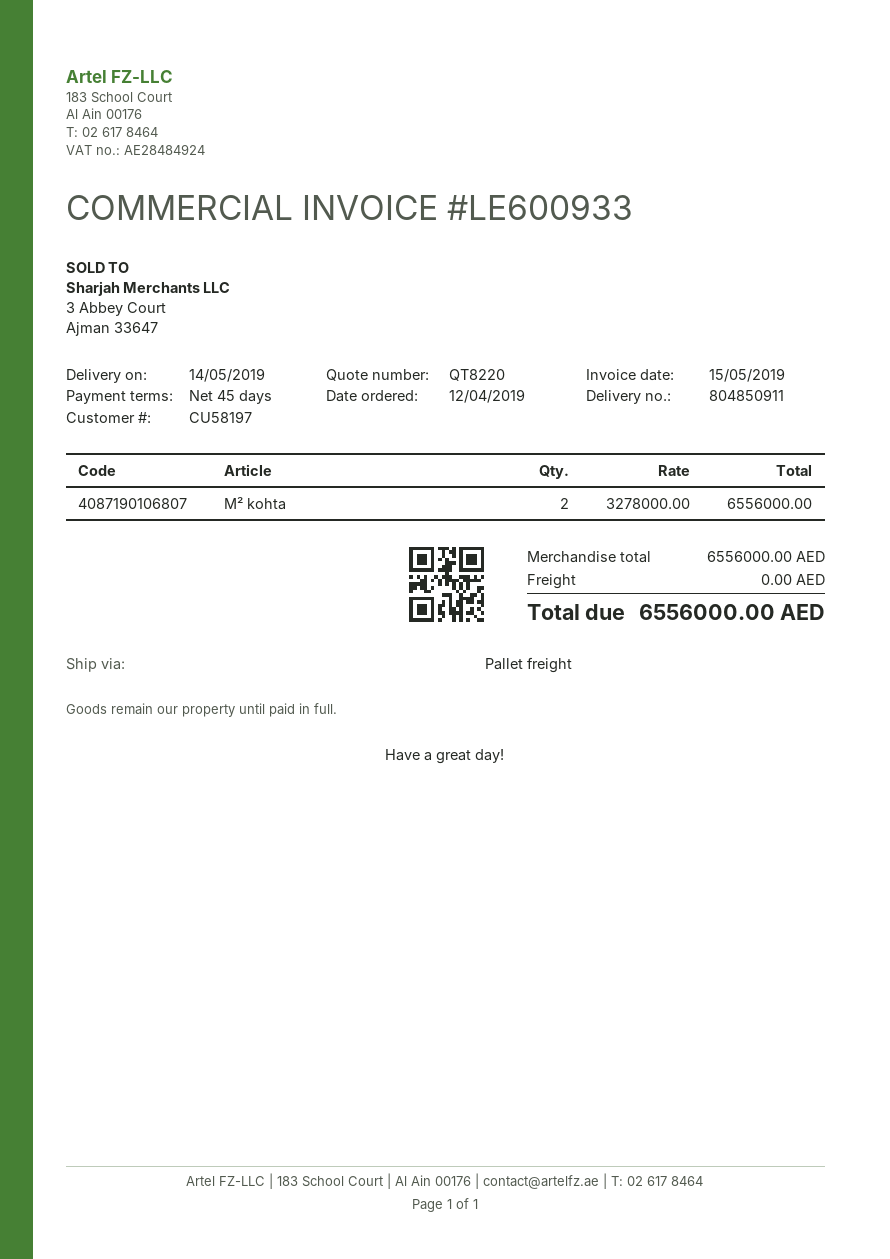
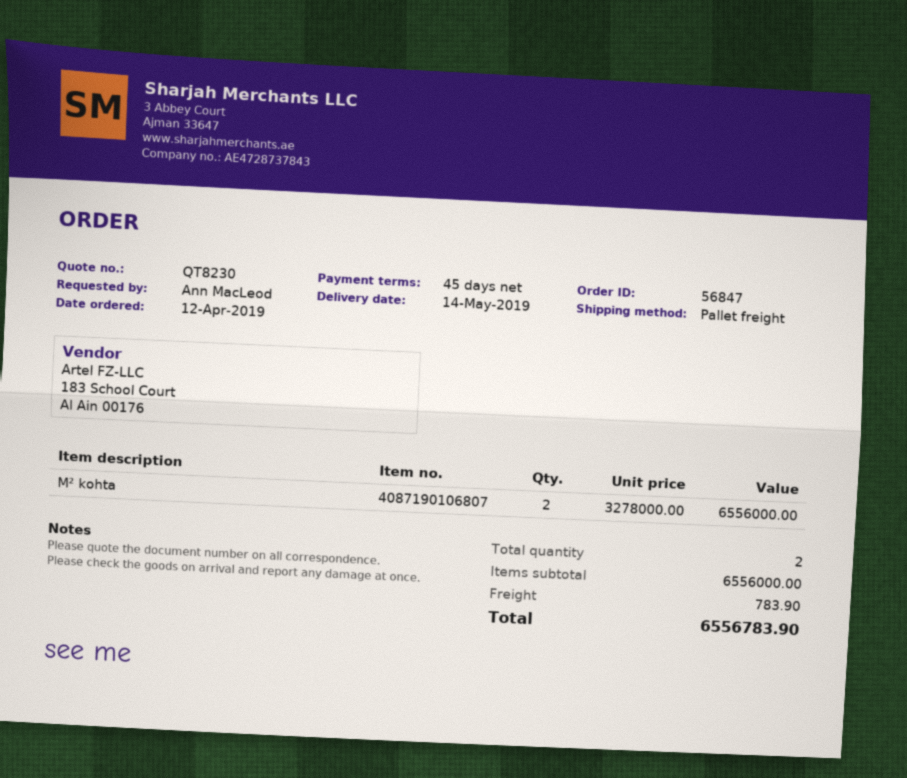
quote number: QT8220 -> QT8230
shipping: 0.00 -> 783.90
total: 6556000.00 -> 6556783.90

